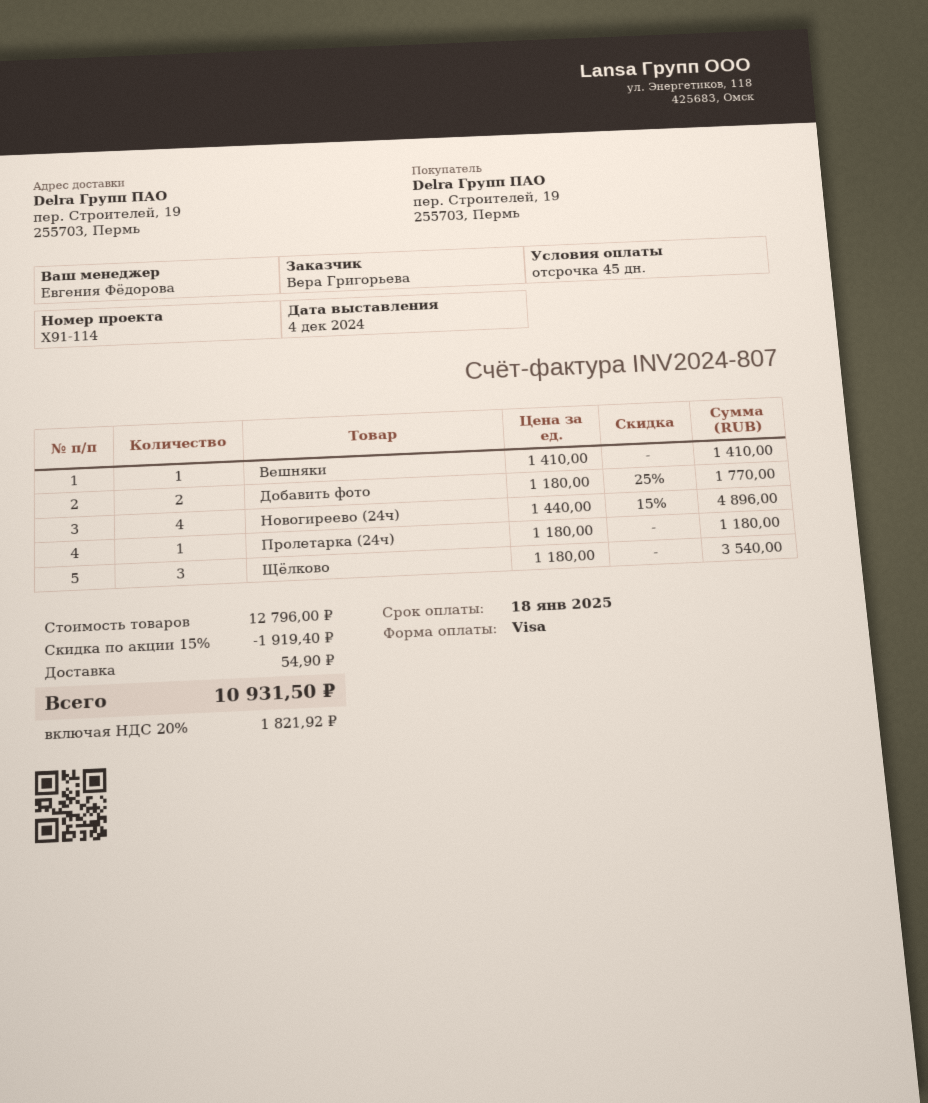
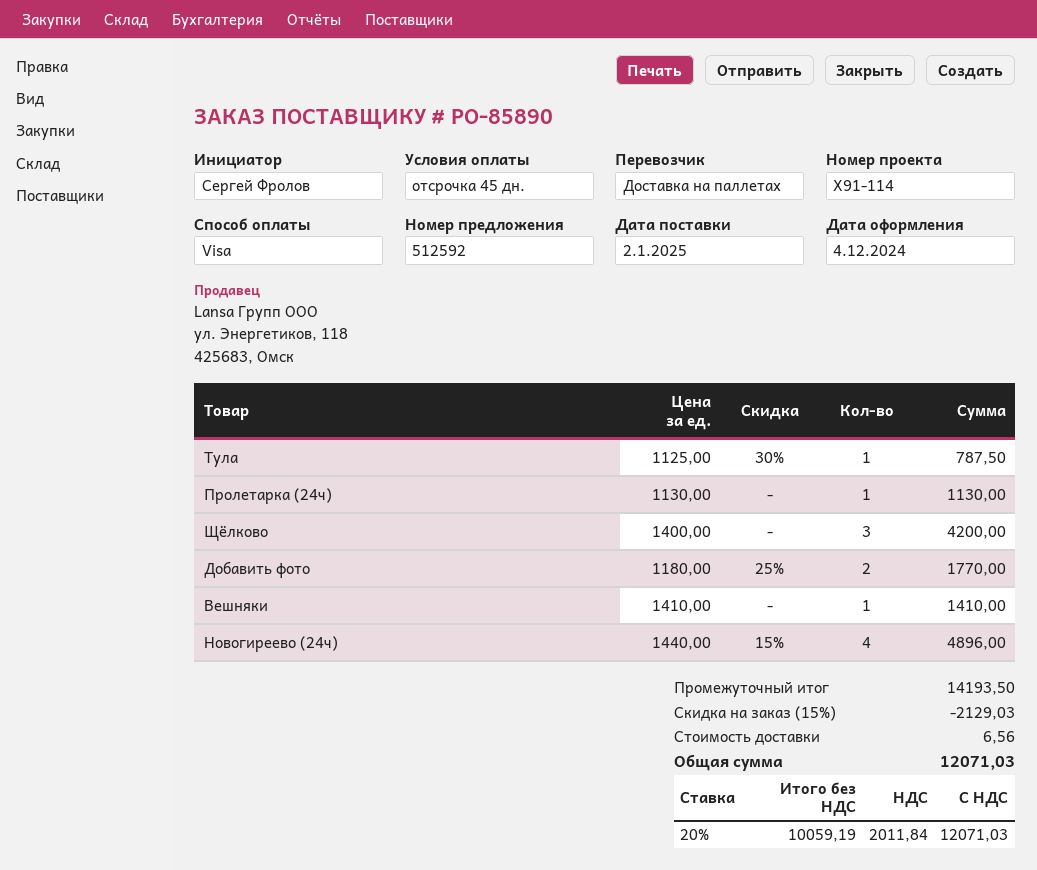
ordered by: Вера Григорьева -> Сергей Фролов
Пролетарка (24ч): 1 x 1180.00 = 1180.00 -> 1 x 1130.00 = 1130.00
Щёлково: 3 x 1180.00 = 3540.00 -> 3 x 1400.00 = 4200.00
Тула: none -> 1 x 1125.00 - 30% = 787.50
subtotal: 12796.00 -> 14193.50
discount: 15% = 1919.40 -> 15% = 2129.03
shipping: 54.90 -> 6.56
tax: 20% = 1821.92 -> 20% = 2011.84
total: 10931.50 -> 12071.03

